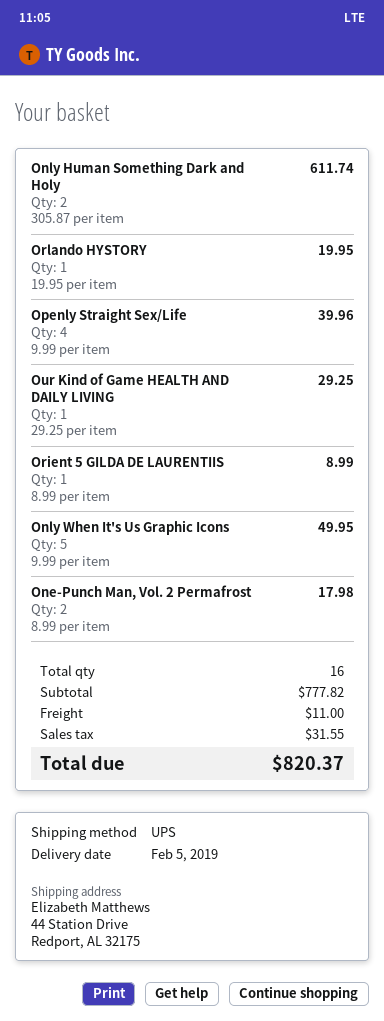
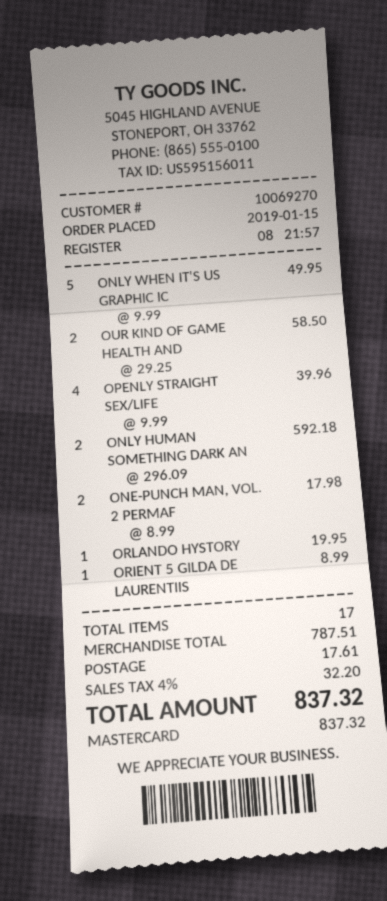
Only Human Something Dark and Holy: 2 x 305.87 = 611.74 -> 2 x 296.09 = 592.18
Our Kind of Game HEALTH AND DAILY LIVING: 1 x 29.25 = 29.25 -> 2 x 29.25 = 58.50
total quantity: 16 -> 17
subtotal: 777.82 -> 787.51
shipping: 11.00 -> 17.61
tax: 31.55 -> 32.20
total: 820.37 -> 837.32

